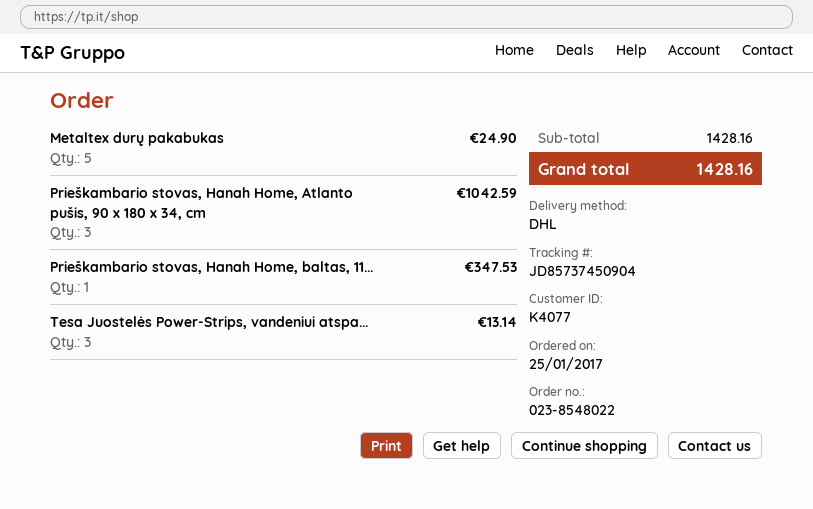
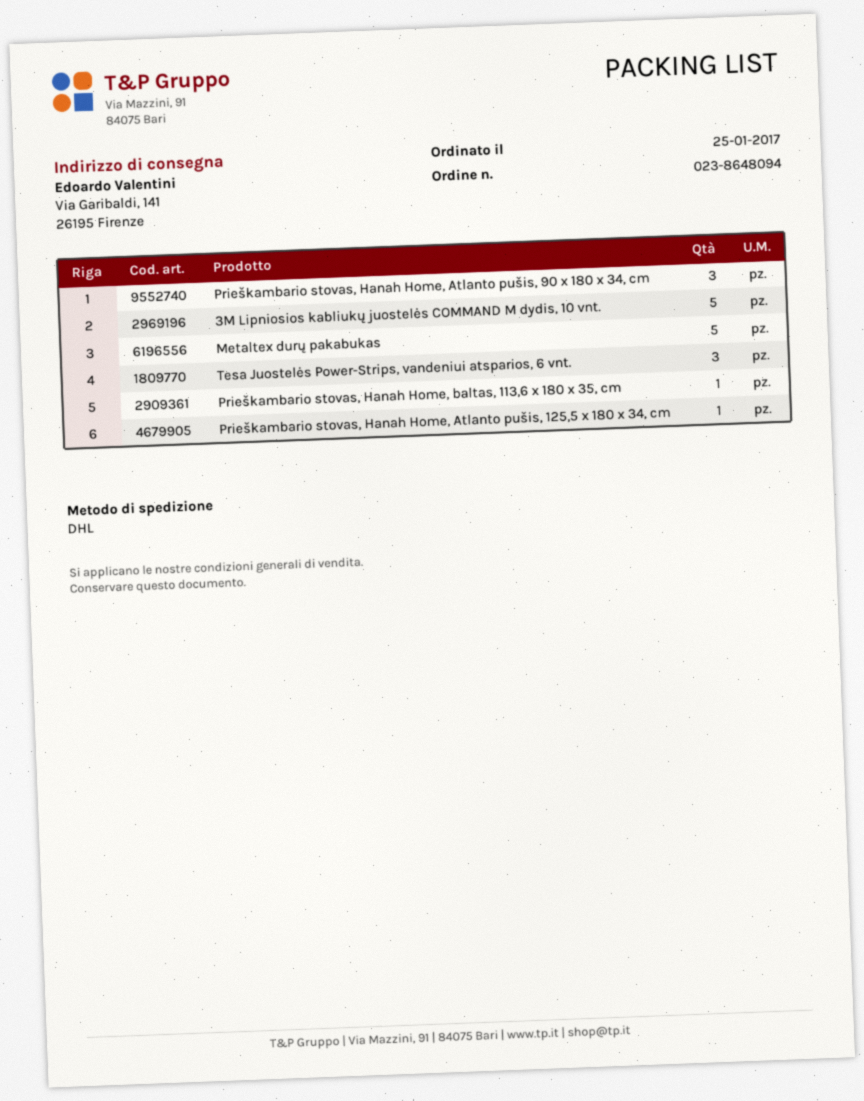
order number: 023-8548022 -> 023-8648094
3M Lipniosios kabliukų juostelės COMMAND M dydis, 10 vnt.: none -> 5
Prieškambario stovas, Hanah Home, Atlanto pušis, 125,5 x 180 x 34, cm: none -> 1

